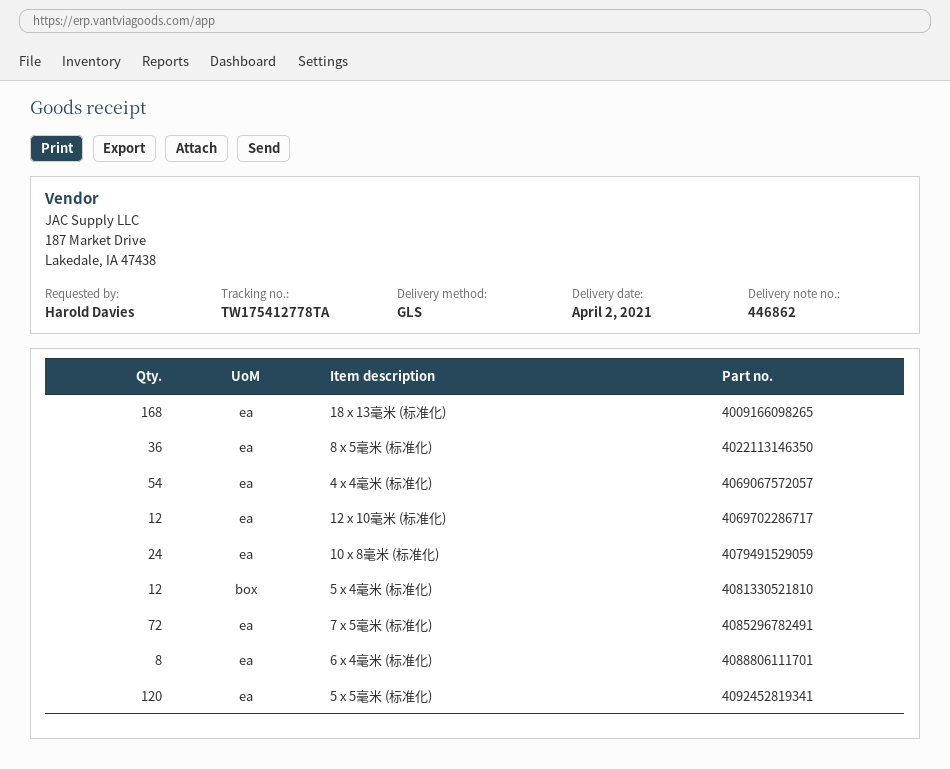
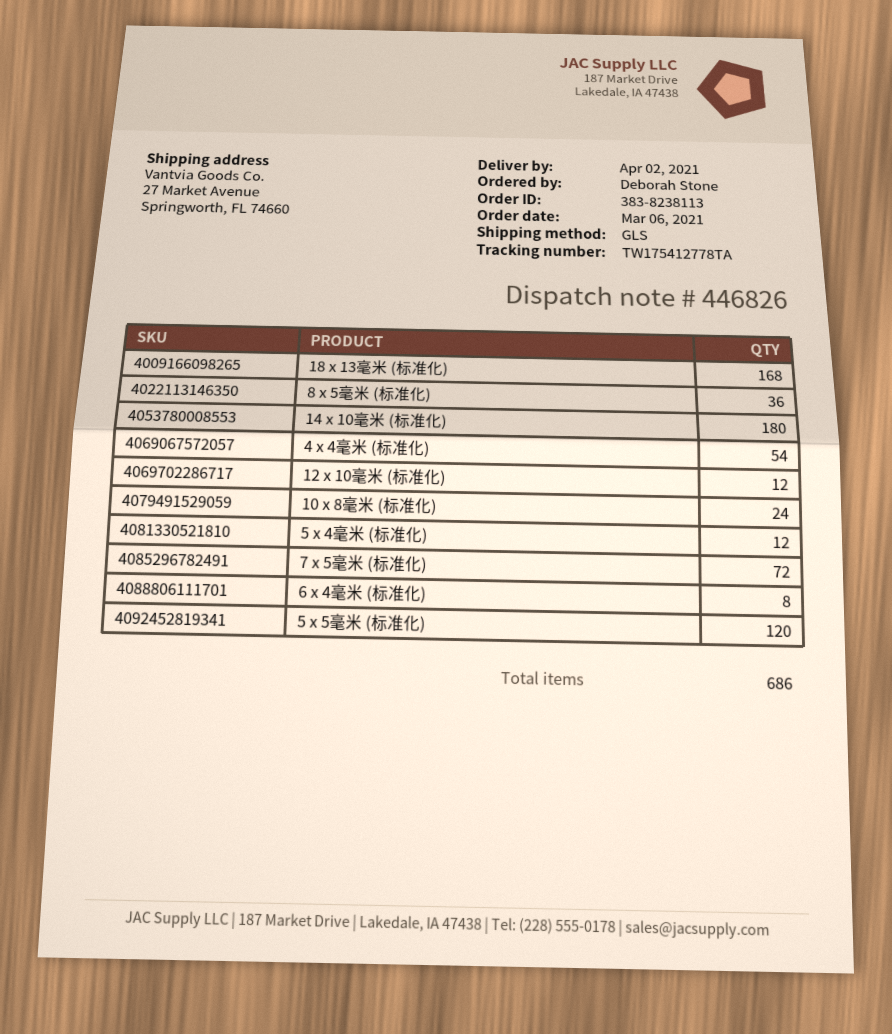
delivery note number: 446862 -> 446826
ordered by: Harold Davies -> Deborah Stone
14 x 10毫米 (标准化): none -> 180

